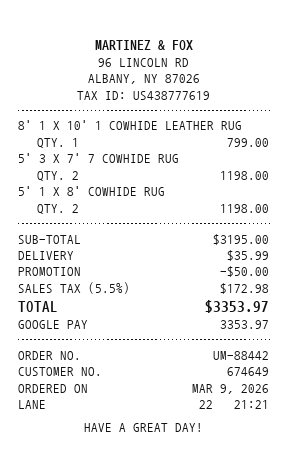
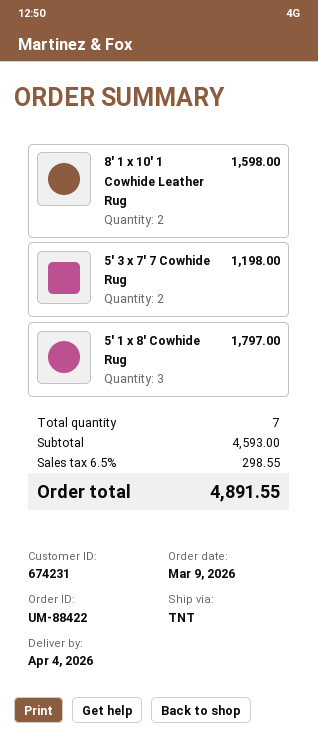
order number: UM-88442 -> UM-88422
customer number: 674649 -> 674231
8' 1 X 10' 1 COWHIDE LEATHER RUG: 1 for 799.00 -> 2 for 1598.00
5' 1 X 8' COWHIDE RUG: 2 for 1198.00 -> 3 for 1797.00
subtotal: 3195.00 -> 4593.00
discount: 50.00 -> none
shipping: 35.99 -> none
tax: 5.5% = 172.98 -> 6.5% = 298.55
total: 3353.97 -> 4891.55

